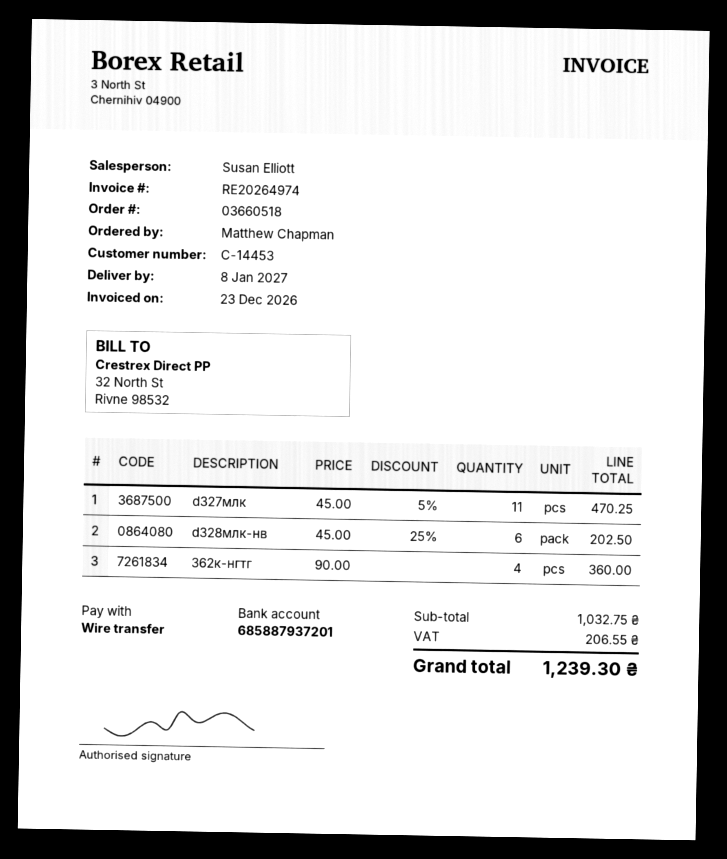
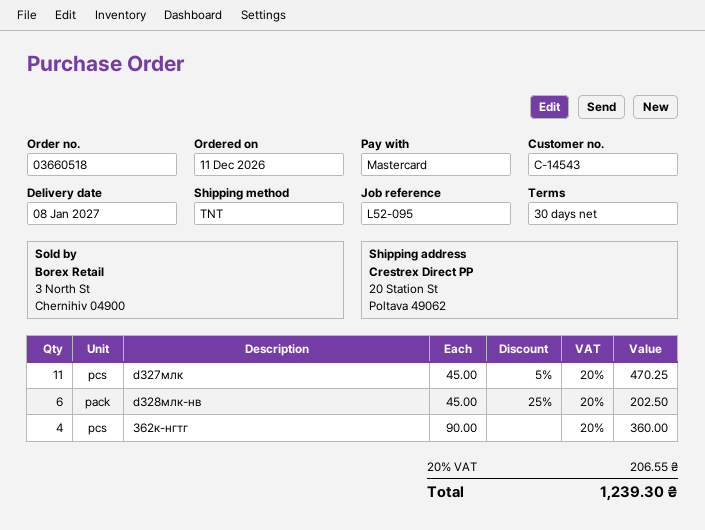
customer number: C-14453 -> C-14543
payment method: bank transfer -> Mastercard

